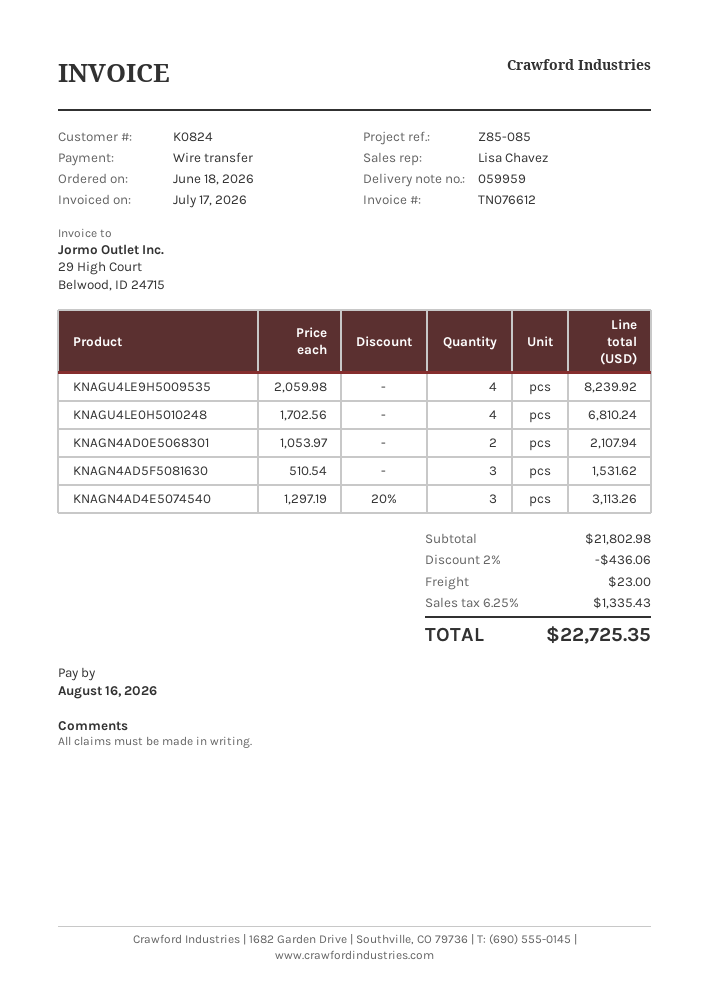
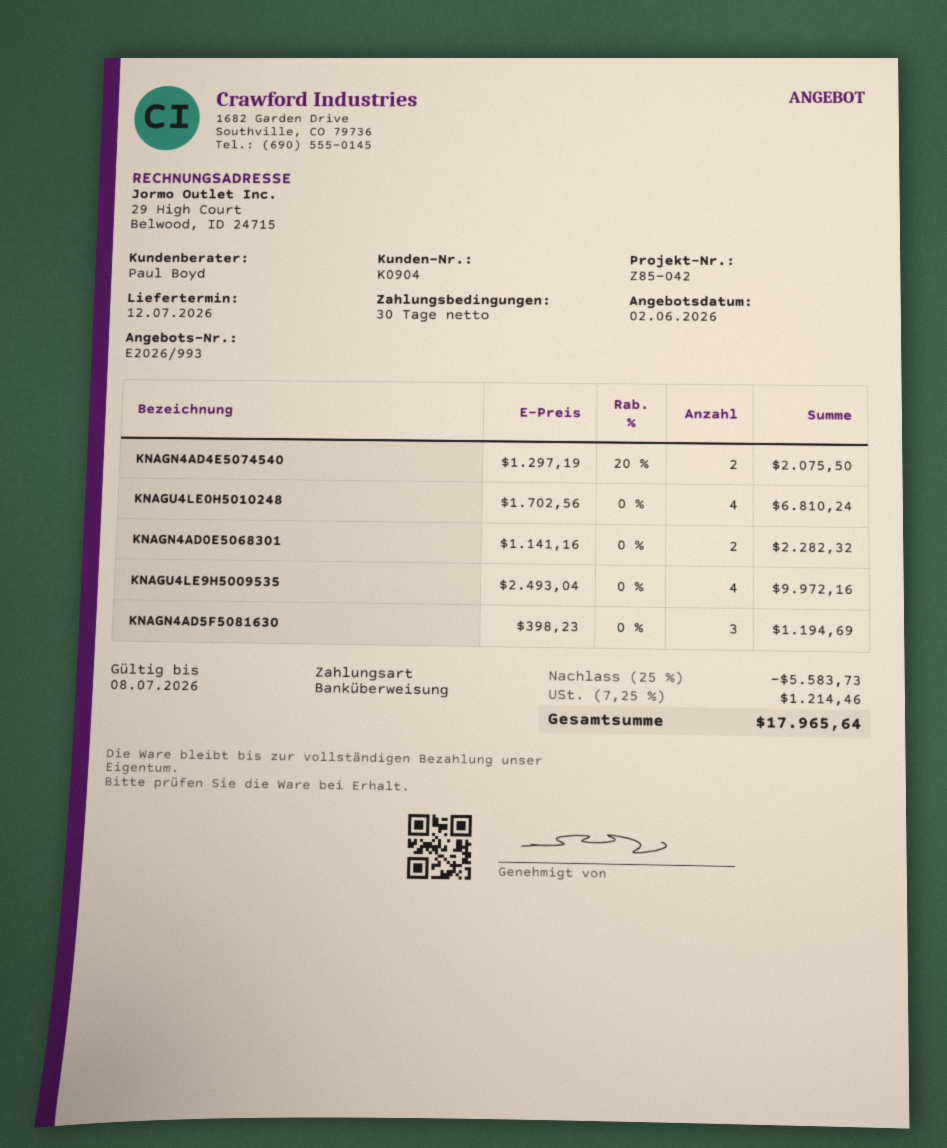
customer number: K0824 -> K0904
reference: Z85-085 -> Z85-042
sales rep: Lisa Chavez -> Paul Boyd
KNAGU4LE9H5009535: 4 x 2059.98 = 8239.92 -> 4 x 2493.04 = 9972.16
KNAGN4AD0E5068301: 2 x 1053.97 = 2107.94 -> 2 x 1141.16 = 2282.32
KNAGN4AD5F5081630: 3 x 510.54 = 1531.62 -> 3 x 398.23 = 1194.69
KNAGN4AD4E5074540: 3 x 1297.19 - 20% = 3113.26 -> 2 x 1297.19 - 20% = 2075.50
discount: 2% = 436.06 -> 25% = 5583.73
shipping: 23.00 -> none
tax: 6.25% = 1335.43 -> 7.25% = 1214.46
total: 22725.35 -> 17965.64

